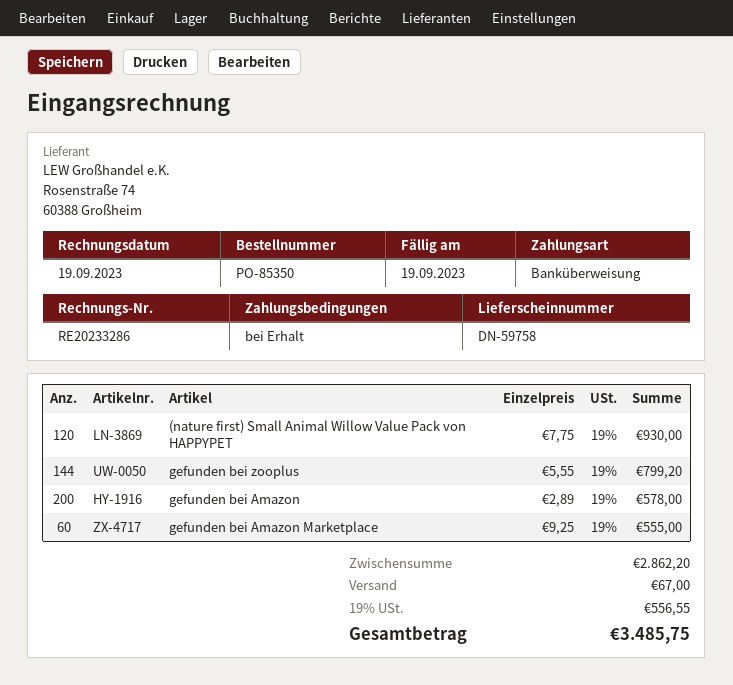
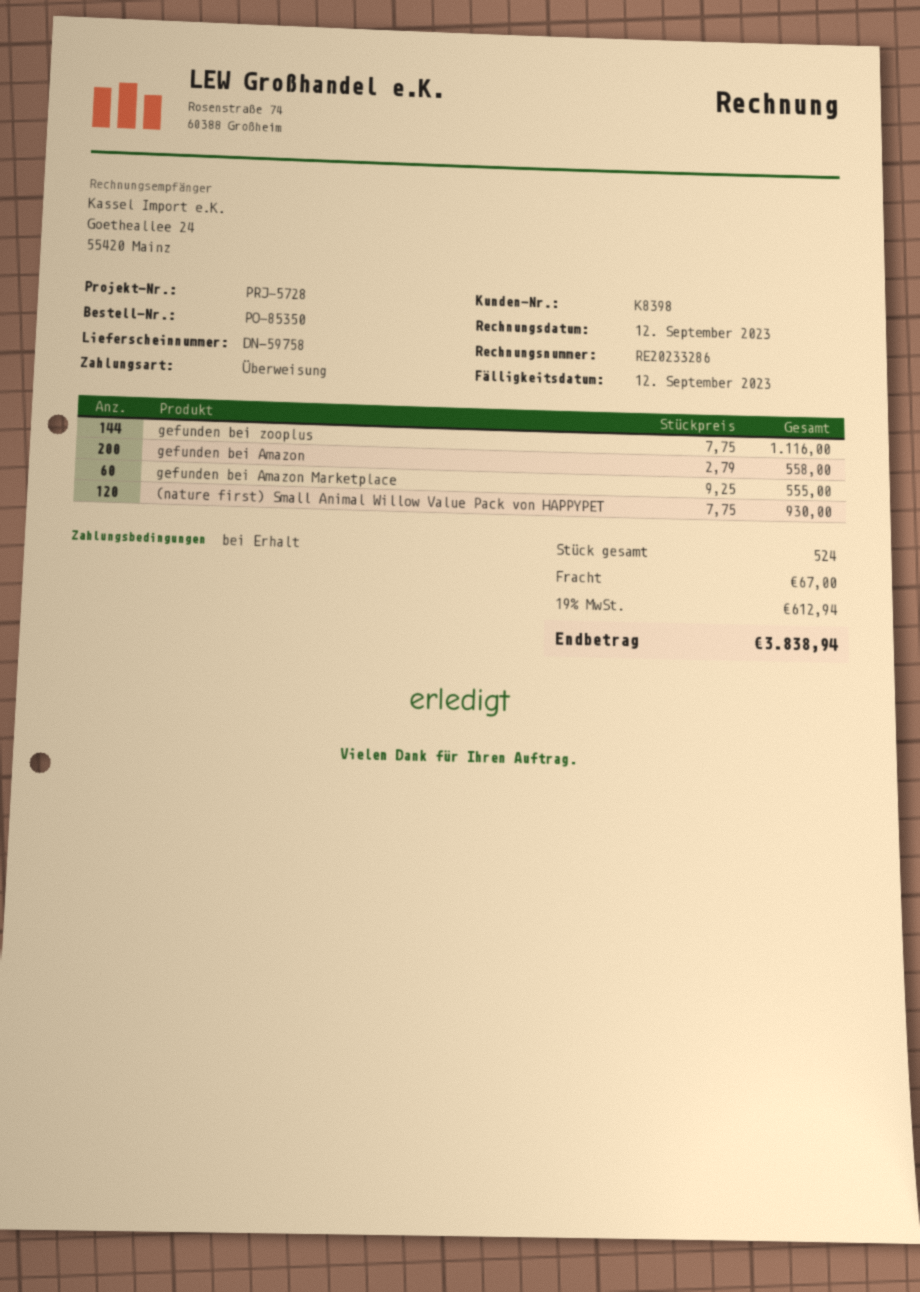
invoice date: 2023-09-19 -> 2023-09-12
due date: 2023-09-19 -> 2023-09-12
gefunden bei zooplus: 144 x 5.55 = 799.20 -> 144 x 7.75 = 1116.00
gefunden bei Amazon: 200 x 2.89 = 578.00 -> 200 x 2.79 = 558.00
tax: 19% = 556.55 -> 19% = 612.94
total: 3485.75 -> 3838.94

